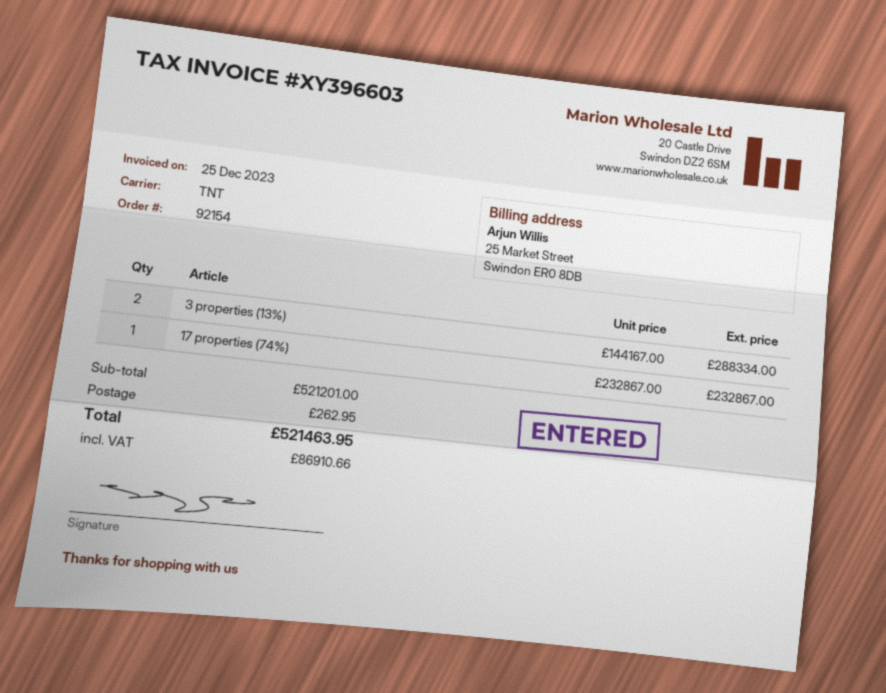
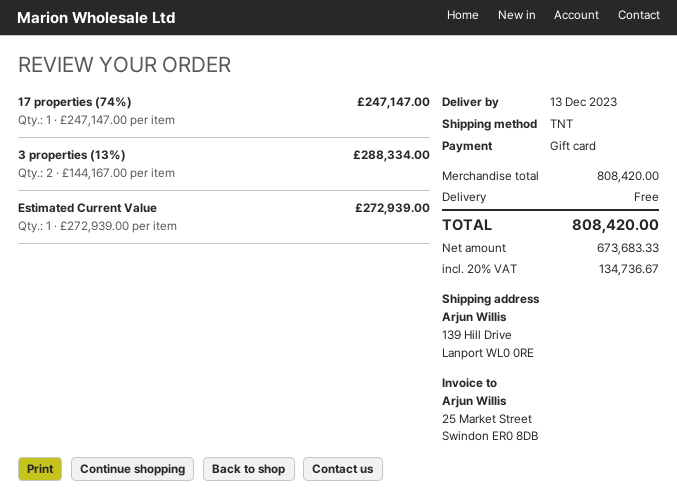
17 properties (74%): 1 x 232867.00 = 232867.00 -> 1 x 247147.00 = 247147.00
Estimated Current Value: none -> 1 x 272939.00 = 272939.00
subtotal: 521201.00 -> 808420.00
shipping: 262.95 -> 0.00
tax: 86910.66 -> 134736.67
total: 521463.95 -> 808420.00

